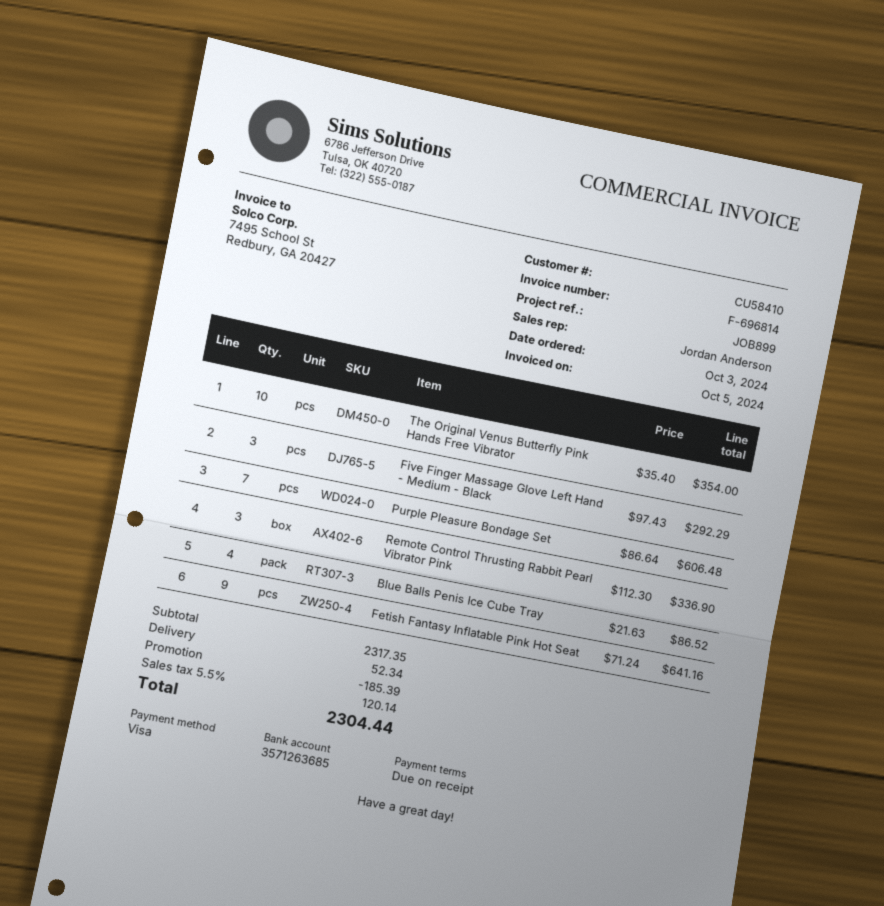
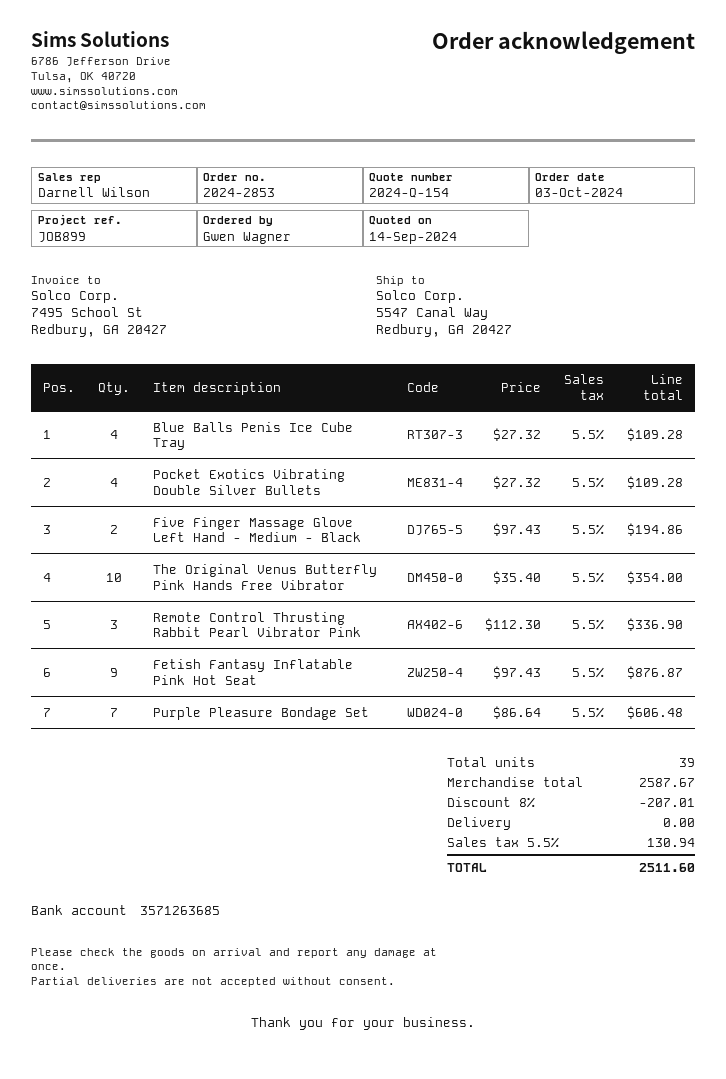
sales rep: Jordan Anderson -> Darnell Wilson
Five Finger Massage Glove Left Hand - Medium - Black: 3 x 97.43 = 292.29 -> 2 x 97.43 = 194.86
Blue Balls Penis Ice Cube Tray: 4 x 21.63 = 86.52 -> 4 x 27.32 = 109.28
Fetish Fantasy Inflatable Pink Hot Seat: 9 x 71.24 = 641.16 -> 9 x 97.43 = 876.87
Pocket Exotics Vibrating Double Silver Bullets: none -> 4 x 27.32 = 109.28
subtotal: 2317.35 -> 2587.67
discount: 185.39 -> 207.01
shipping: 52.34 -> 0.00
tax: 5.5% = 120.14 -> 5.5% = 130.94
total: 2304.44 -> 2511.60

